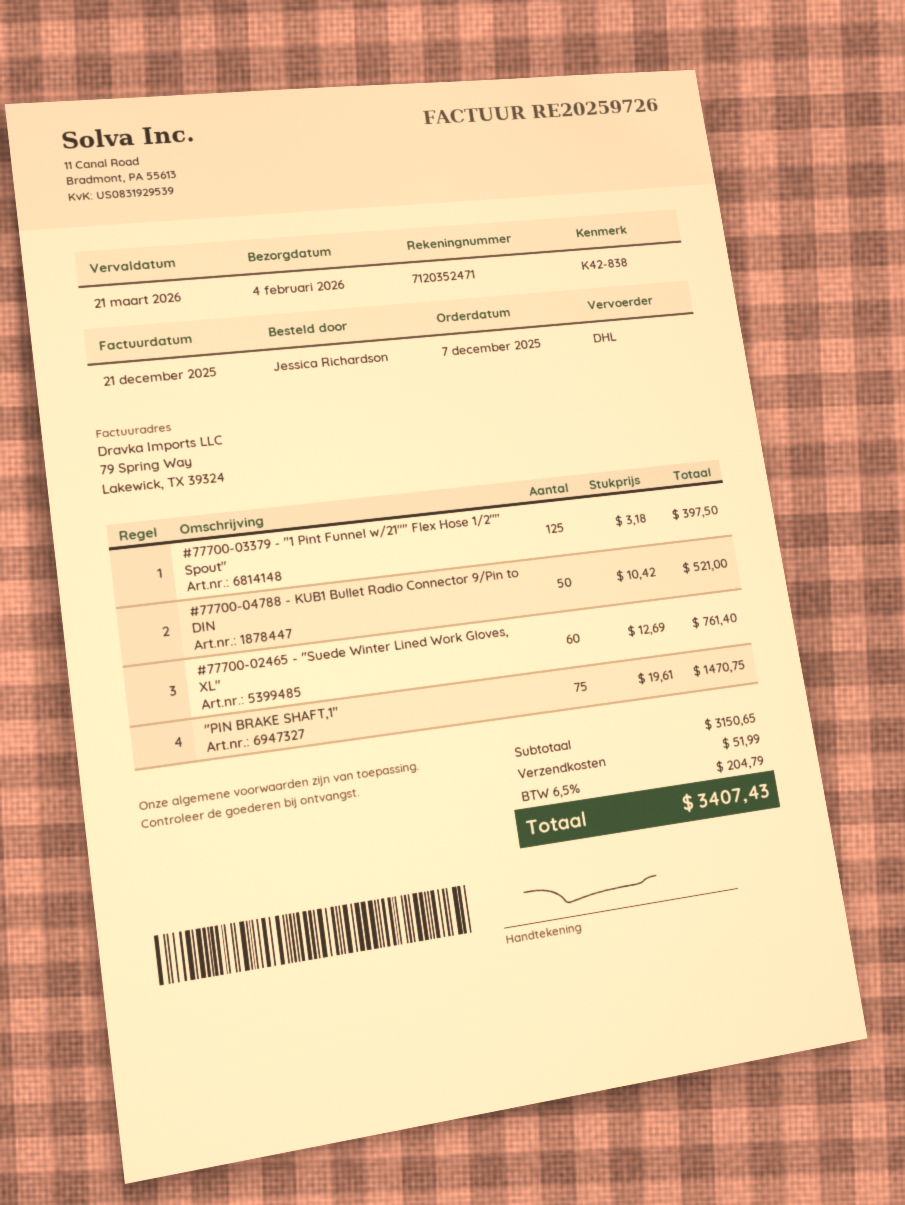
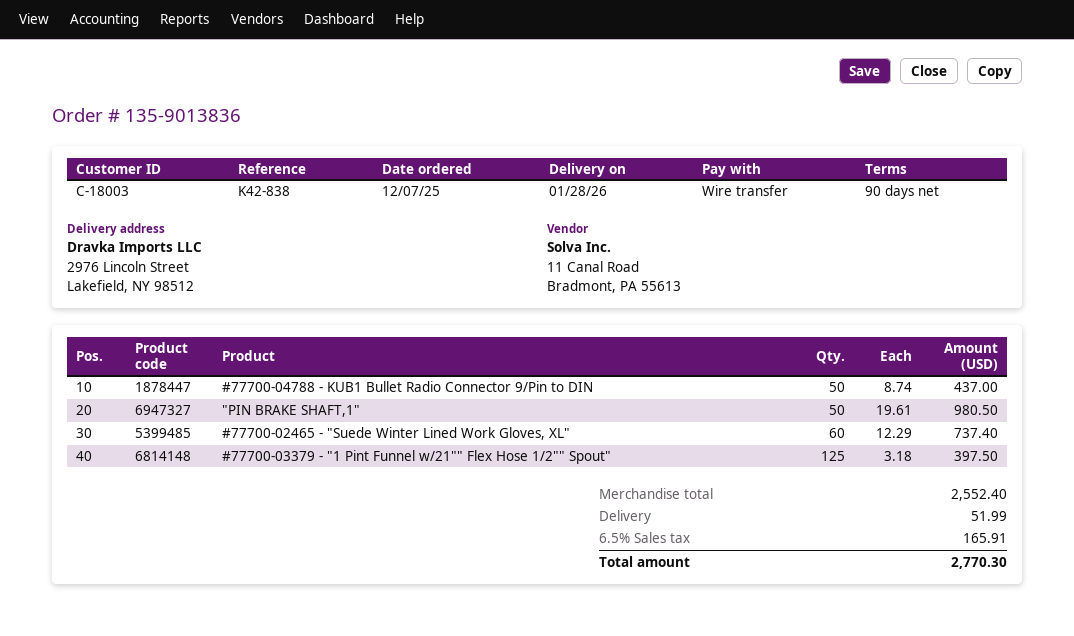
delivery date: 2026-02-04 -> 2026-01-28
#77700-04788 - KUB1 Bullet Radio Connector 9/Pin to DIN: 50 x 10.42 = 521.00 -> 50 x 8.74 = 437.00
#77700-02465 - "Suede Winter Lined Work Gloves, XL": 60 x 12.69 = 761.40 -> 60 x 12.29 = 737.40
"PIN BRAKE SHAFT,1": 75 x 19.61 = 1470.75 -> 50 x 19.61 = 980.50
subtotal: 3150.65 -> 2552.40
tax: 6.5% = 204.79 -> 6.5% = 165.91
total: 3407.43 -> 2770.30

